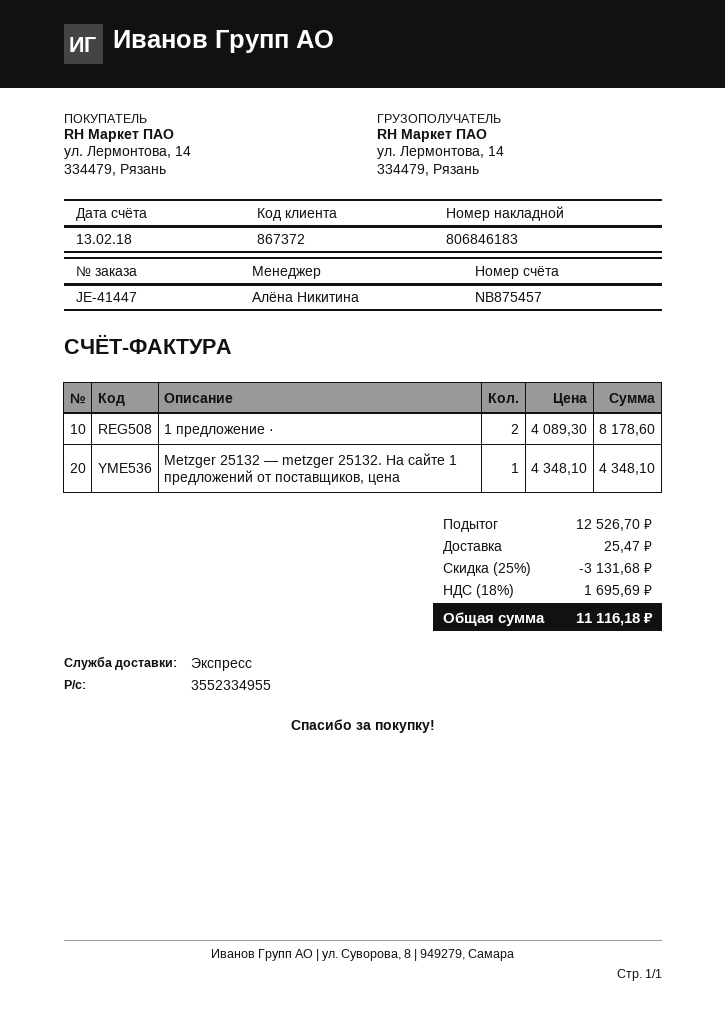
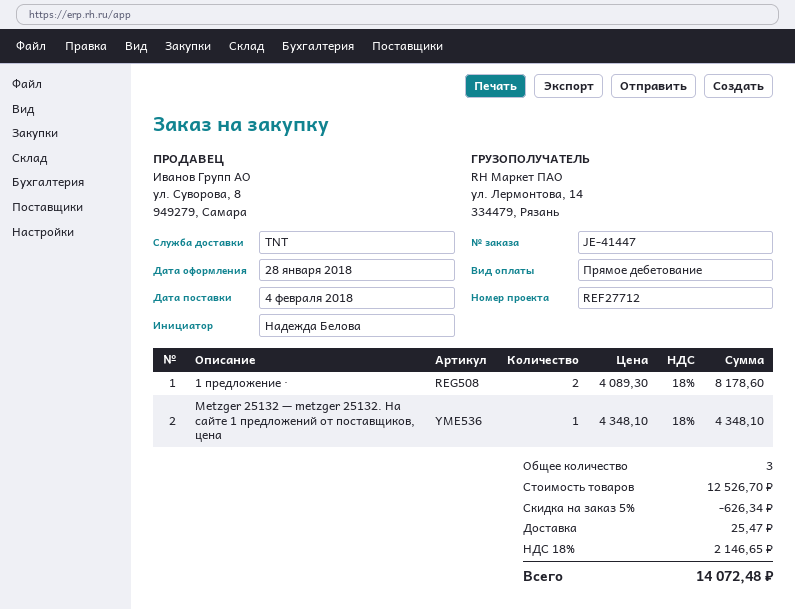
shipping method: express -> TNT
discount: 25% = 3131.68 -> 5% = 626.34
tax: 18% = 1695.69 -> 18% = 2146.65
total: 11116.18 -> 14072.48

